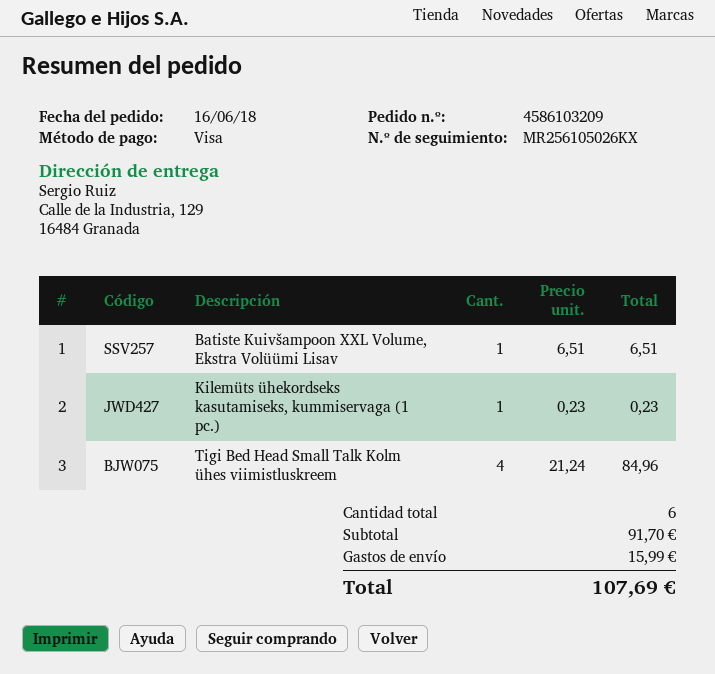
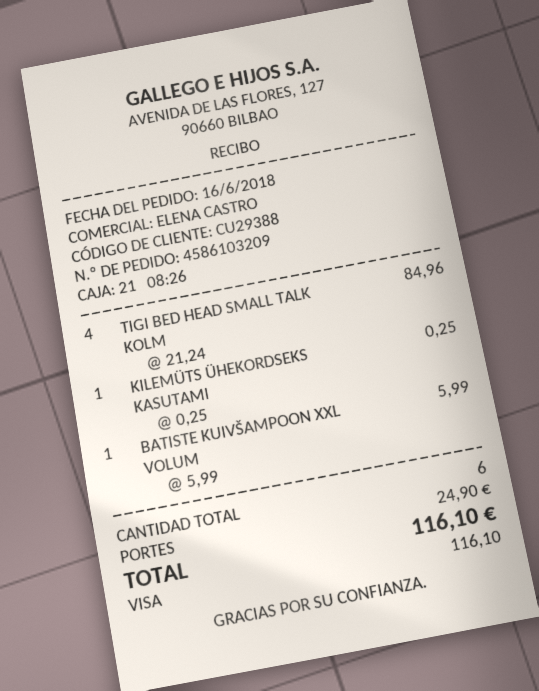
Batiste Kuivšampoon XXL Volume, Ekstra Volüümi Lisav: 1 x 6.51 = 6.51 -> 1 x 5.99 = 5.99
Kilemüts ühekordseks kasutamiseks, kummiservaga (1 pc.): 1 x 0.23 = 0.23 -> 1 x 0.25 = 0.25
shipping: 15.99 -> 24.90
total: 107.69 -> 116.10

